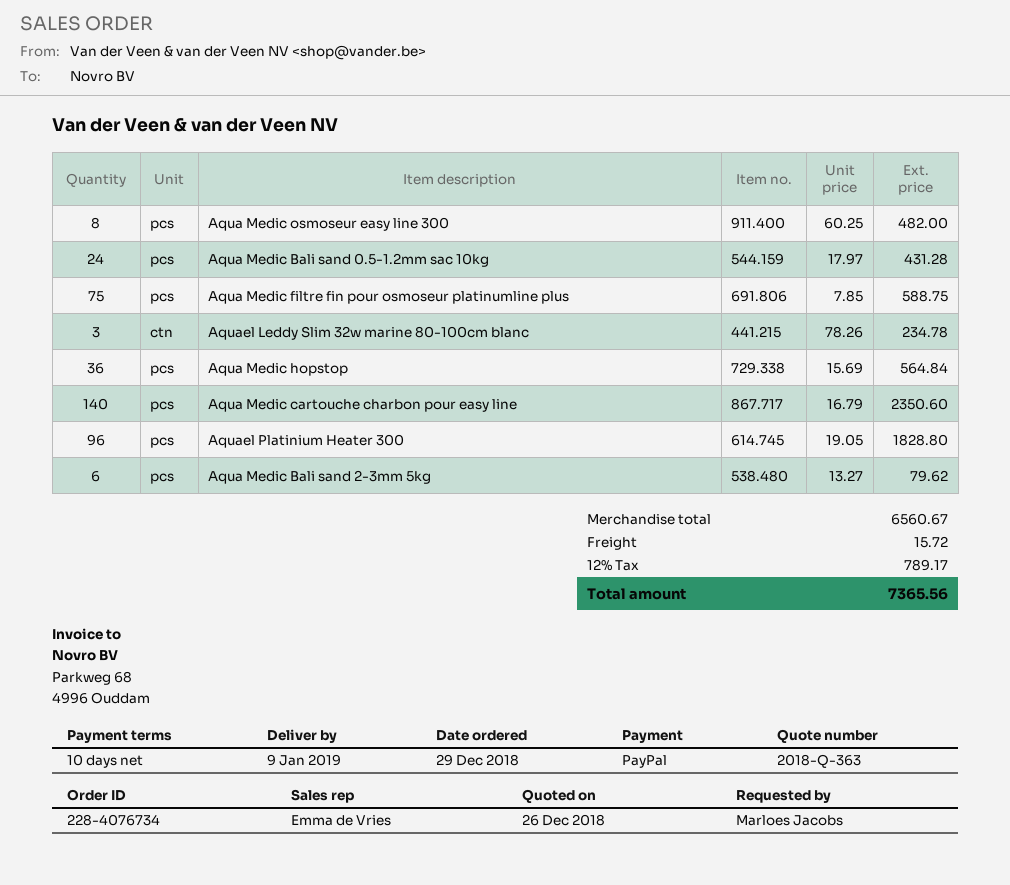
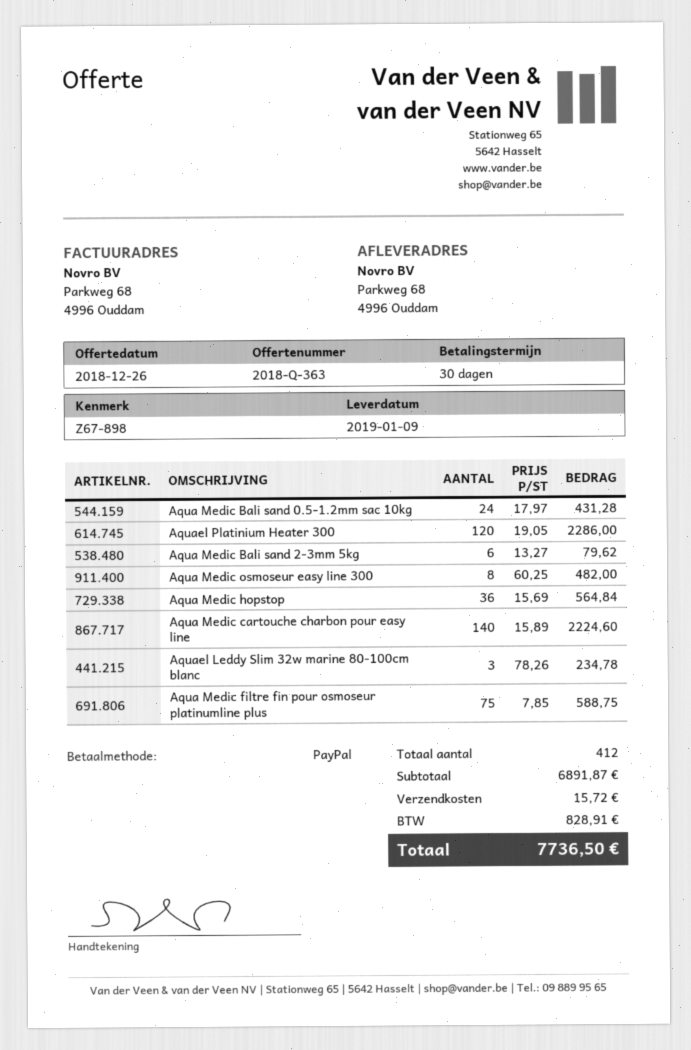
payment terms: 10 days -> 30 days
Aqua Medic cartouche charbon pour easy line: 140 x 16.79 = 2350.60 -> 140 x 15.89 = 2224.60
Aquael Platinium Heater 300: 96 x 19.05 = 1828.80 -> 120 x 19.05 = 2286.00
subtotal: 6560.67 -> 6891.87
tax: 789.17 -> 828.91
total: 7365.56 -> 7736.50

